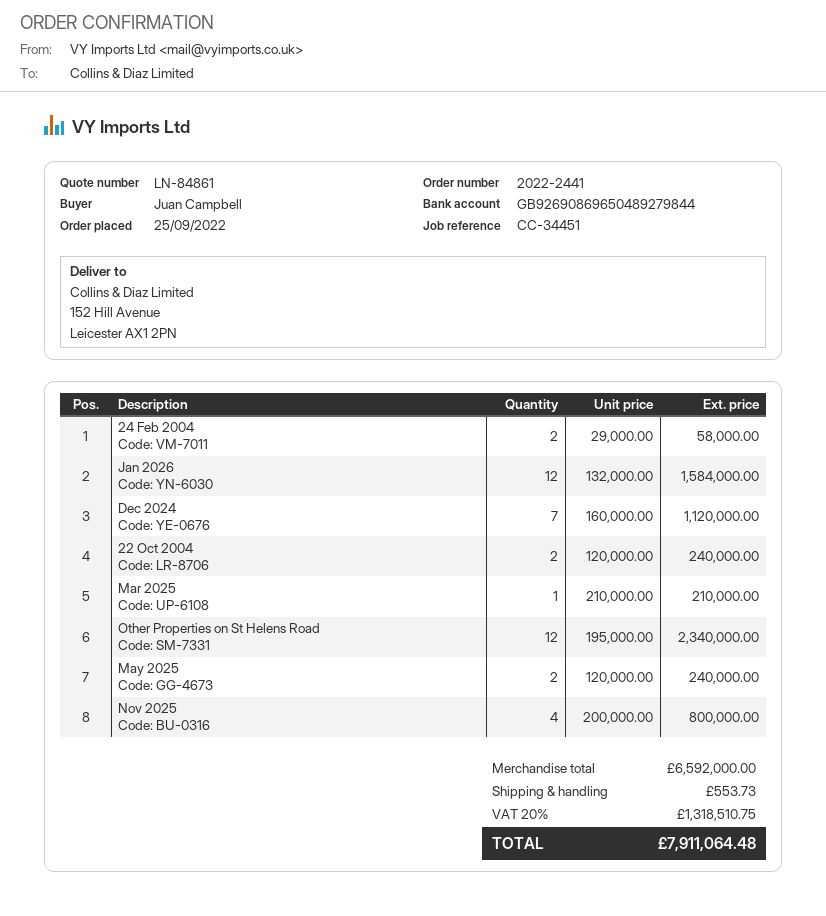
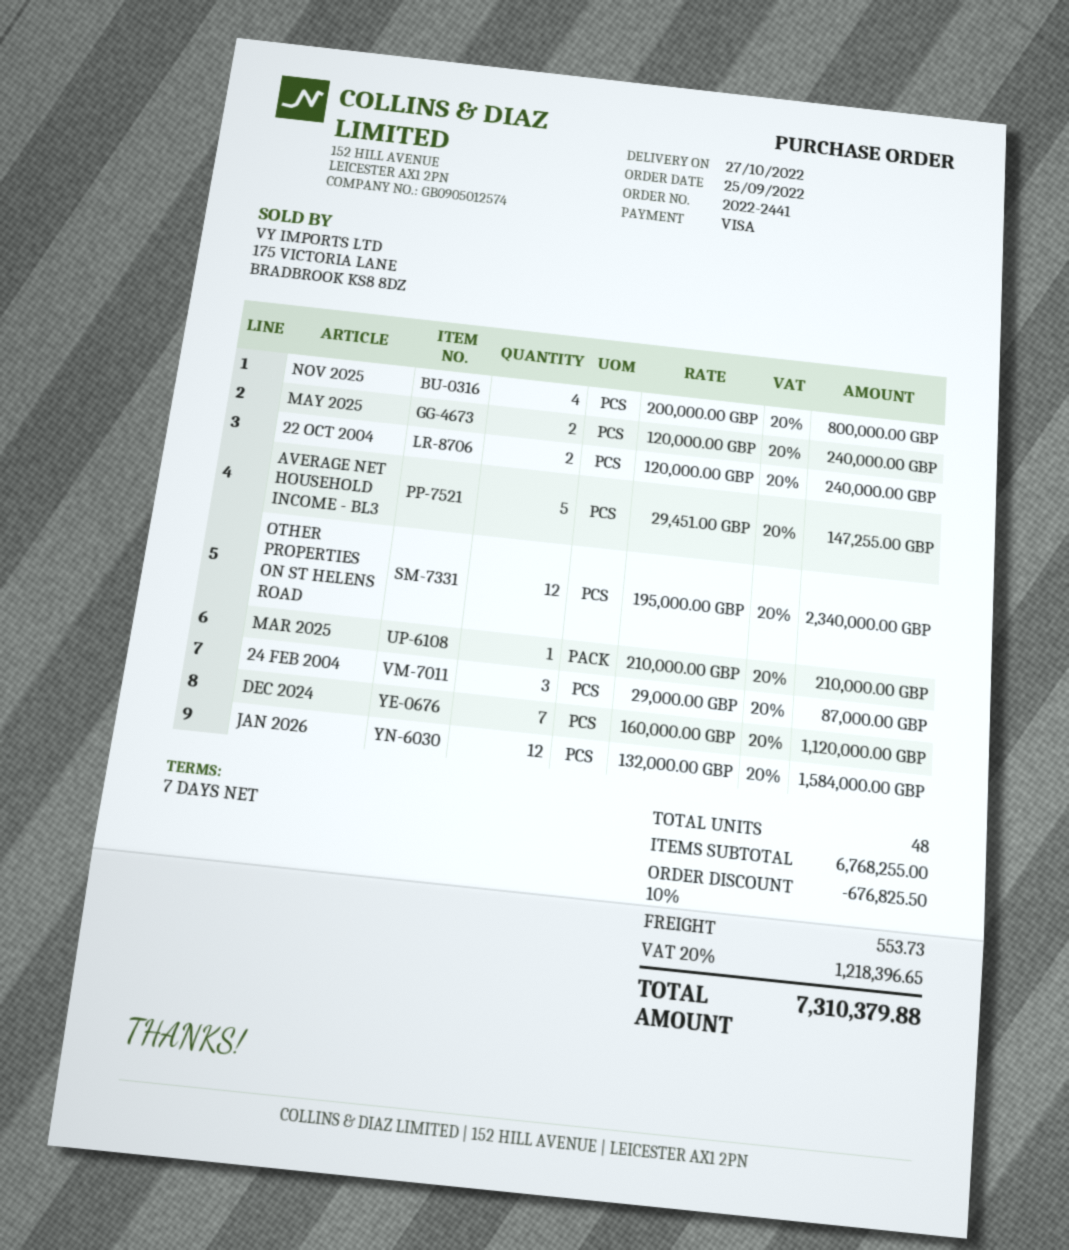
24 Feb 2004: 2 x 29000.00 = 58000.00 -> 3 x 29000.00 = 87000.00
AVERAGE NET HOUSEHOLD INCOME - BL3: none -> 5 x 29451.00 = 147255.00
subtotal: 6592000.00 -> 6768255.00
discount: none -> 10% = 676825.50
tax: 20% = 1318510.75 -> 20% = 1218396.65
total: 7911064.48 -> 7310379.88

